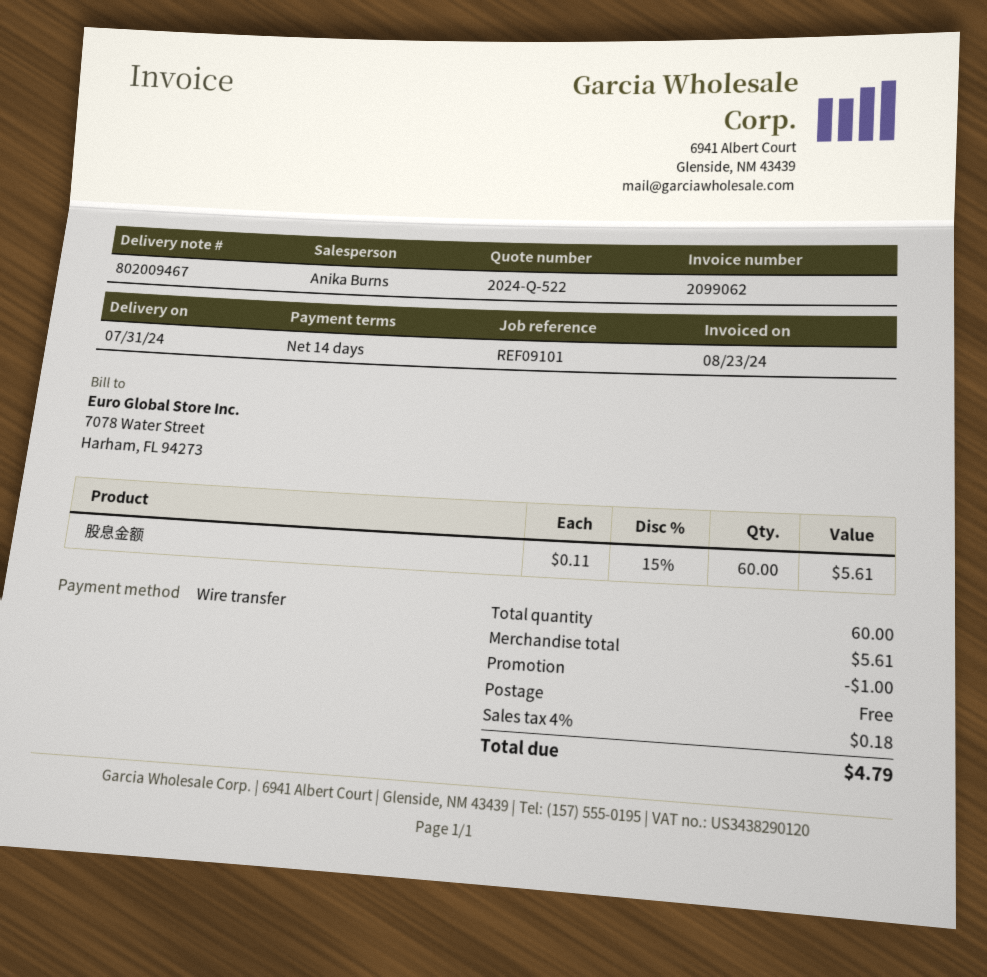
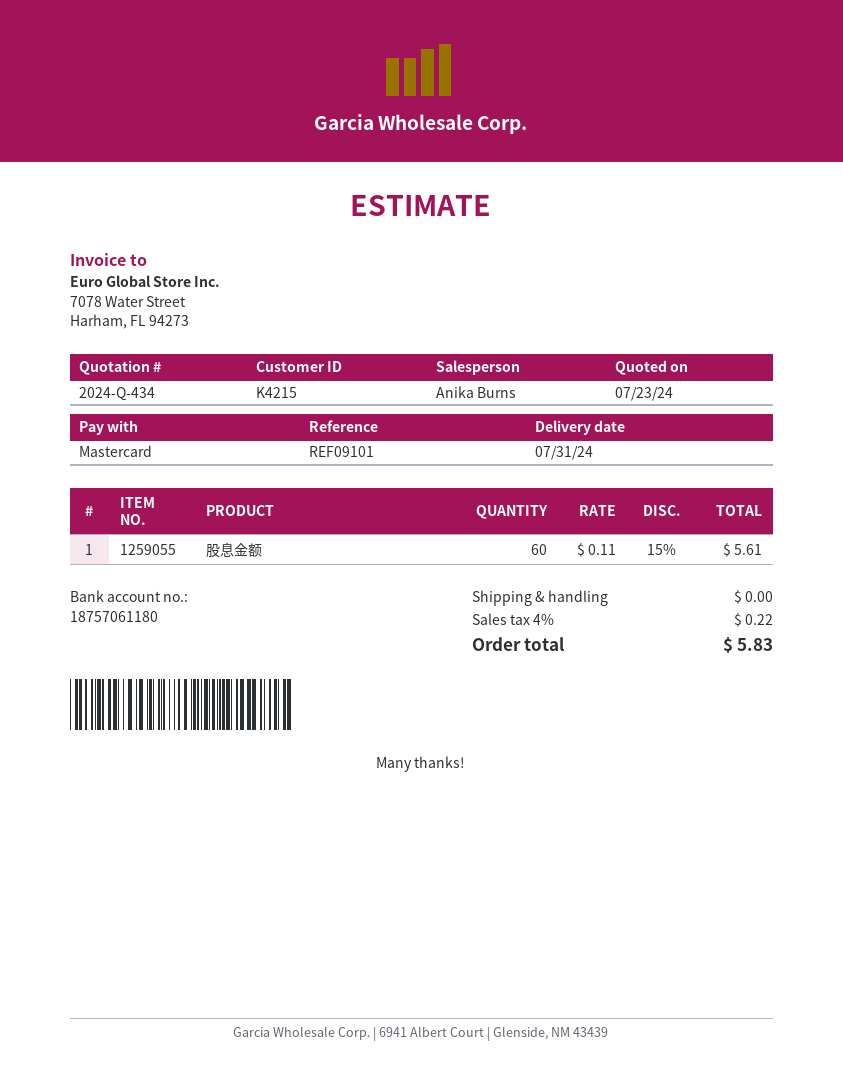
quote number: 2024-Q-522 -> 2024-Q-434
payment method: bank transfer -> Mastercard
discount: 1.00 -> none
tax: 4% = 0.18 -> 4% = 0.22
total: 4.79 -> 5.83

